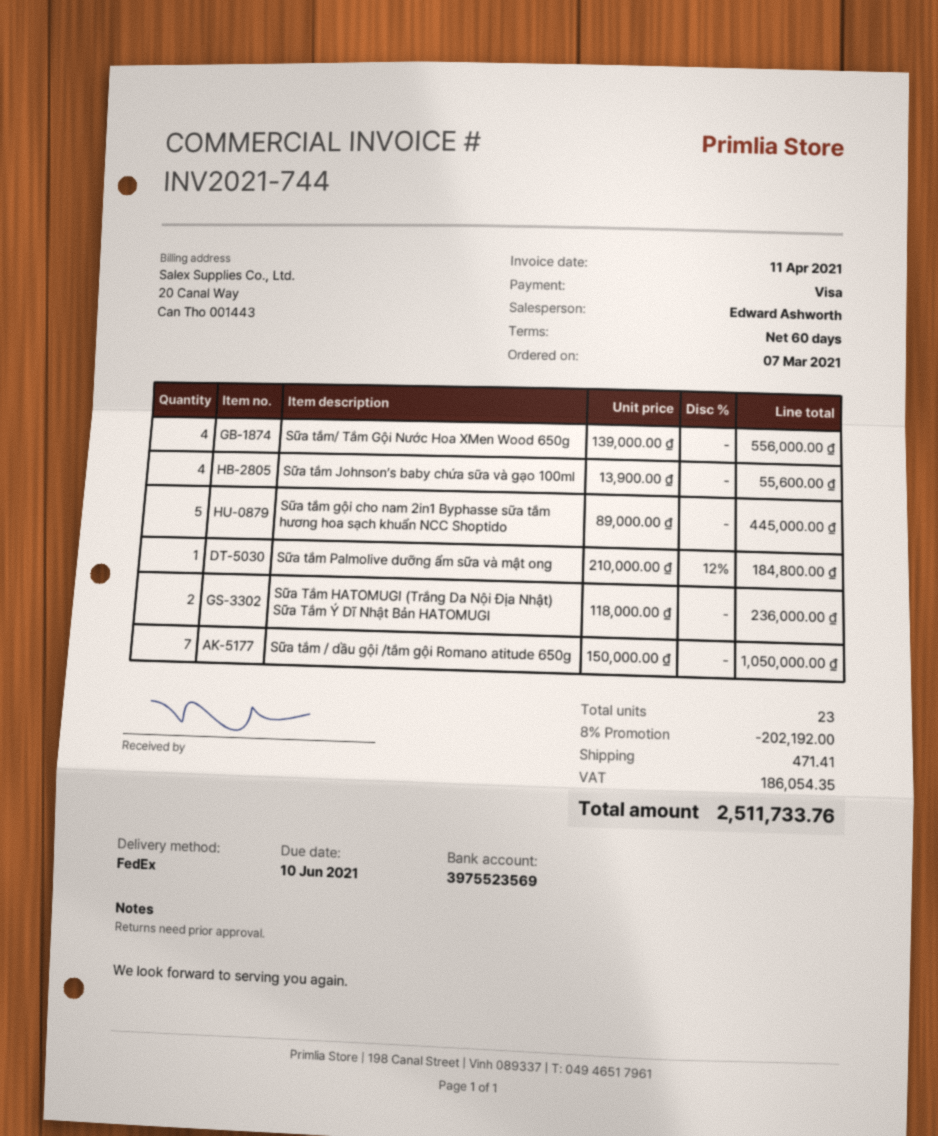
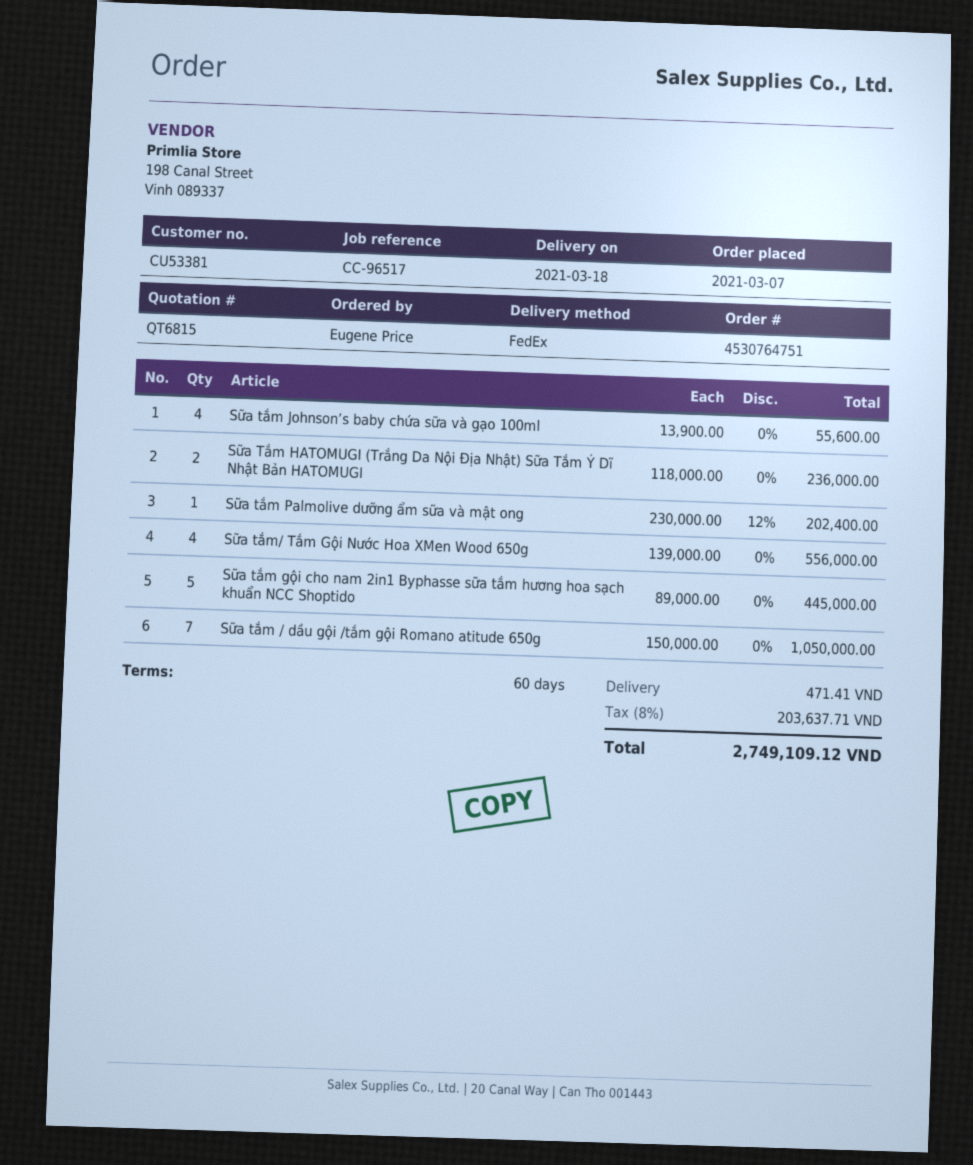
Sữa tắm Palmolive dưỡng ẩm sữa và mật ong: 1 x 210000.00 - 12% = 184800.00 -> 1 x 230000.00 - 12% = 202400.00
discount: 8% = 202192.00 -> none
tax: 186054.35 -> 203637.71
total: 2511733.76 -> 2749109.12

